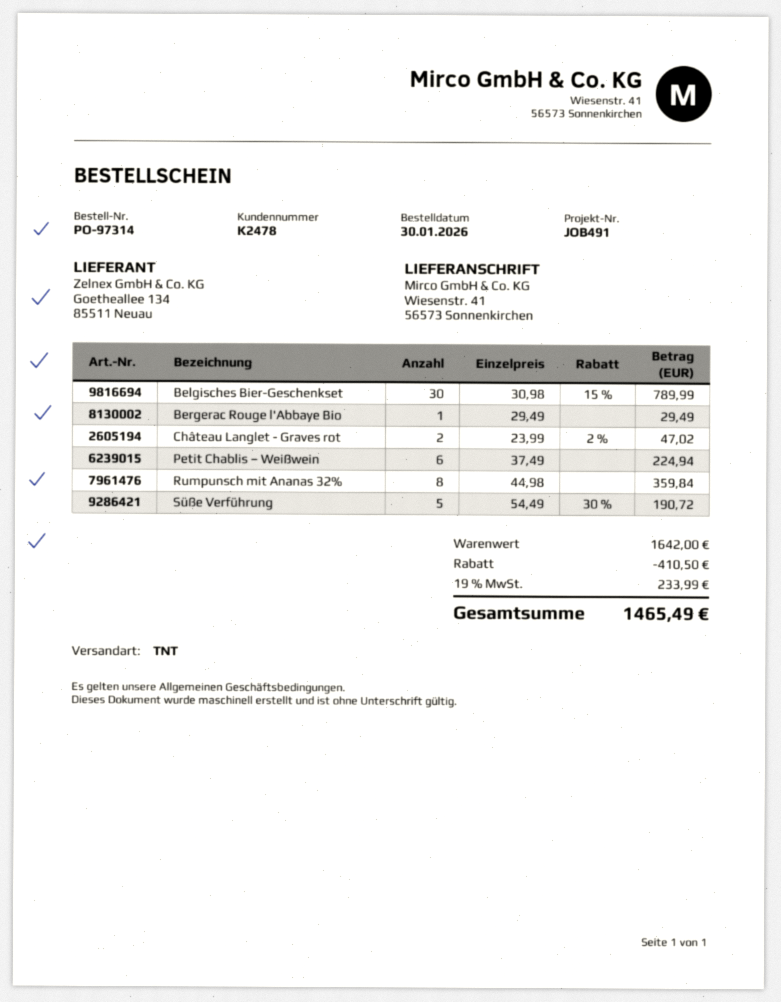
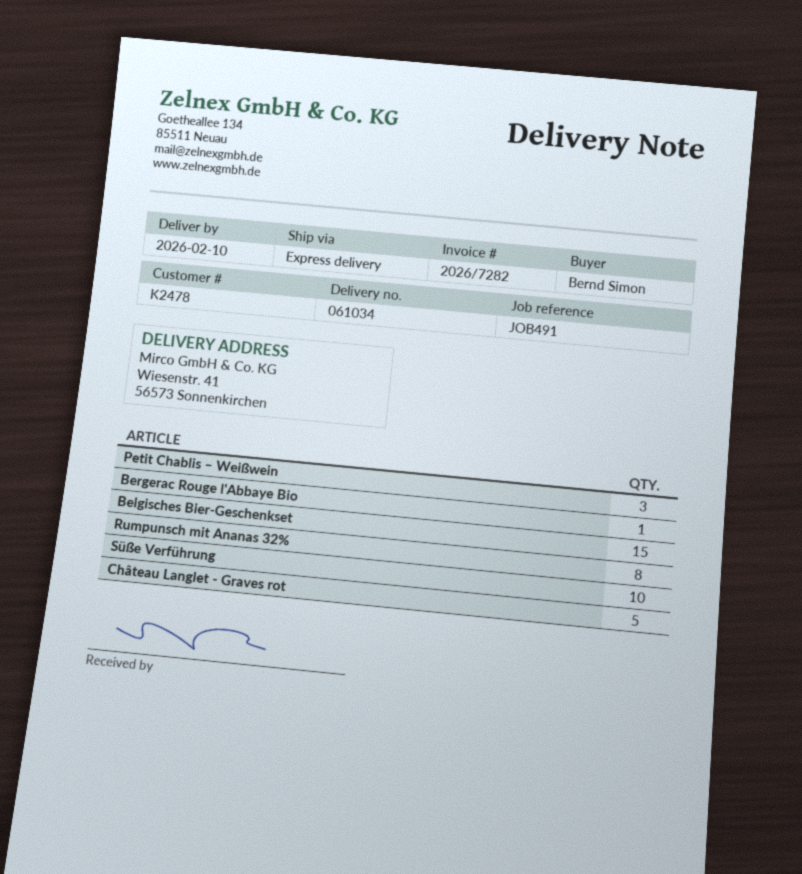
shipping method: TNT -> express
Belgisches Bier-Geschenkset: 30 -> 15
Château Langlet - Graves rot: 2 -> 5
Petit Chablis – Weißwein: 6 -> 3
Süße Verführung: 5 -> 10

